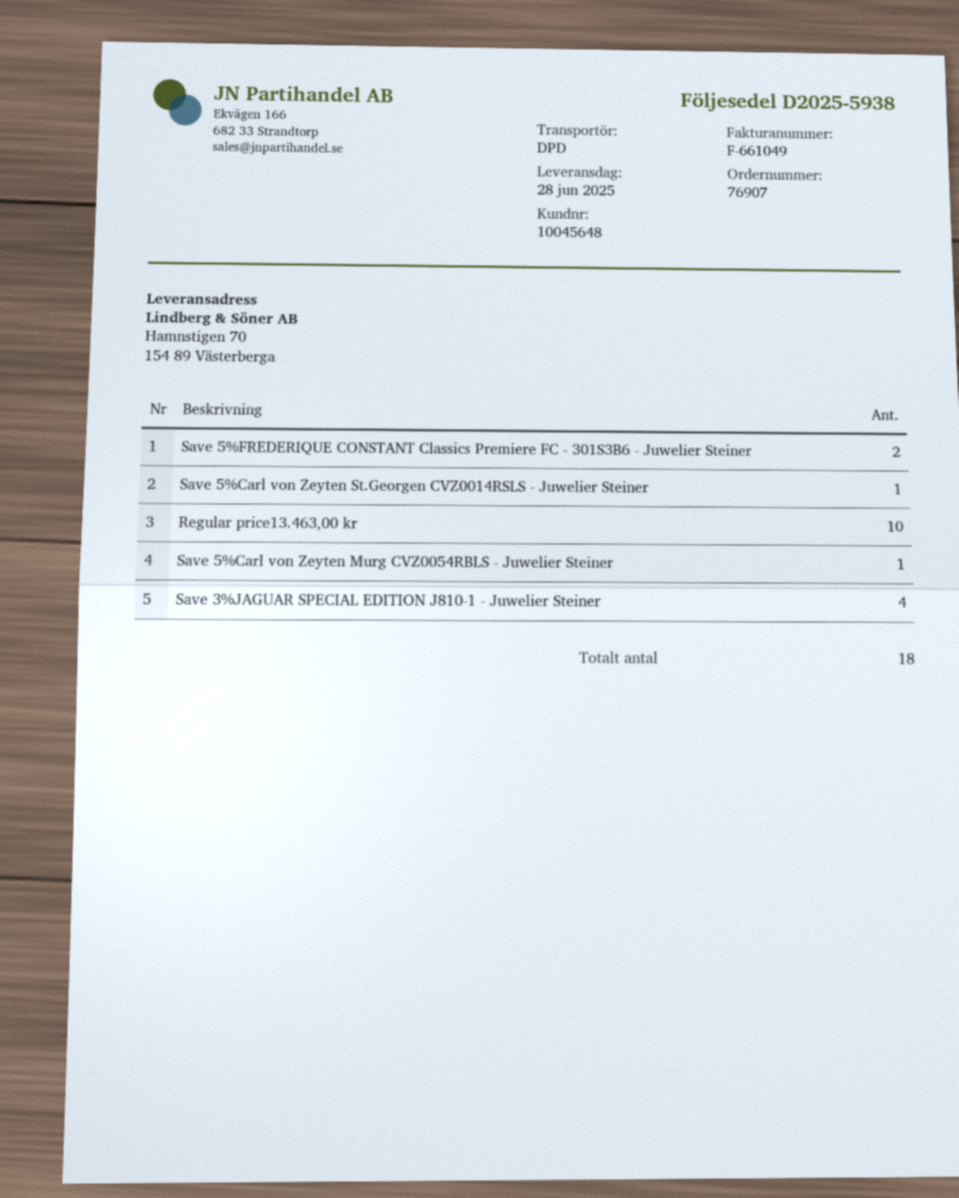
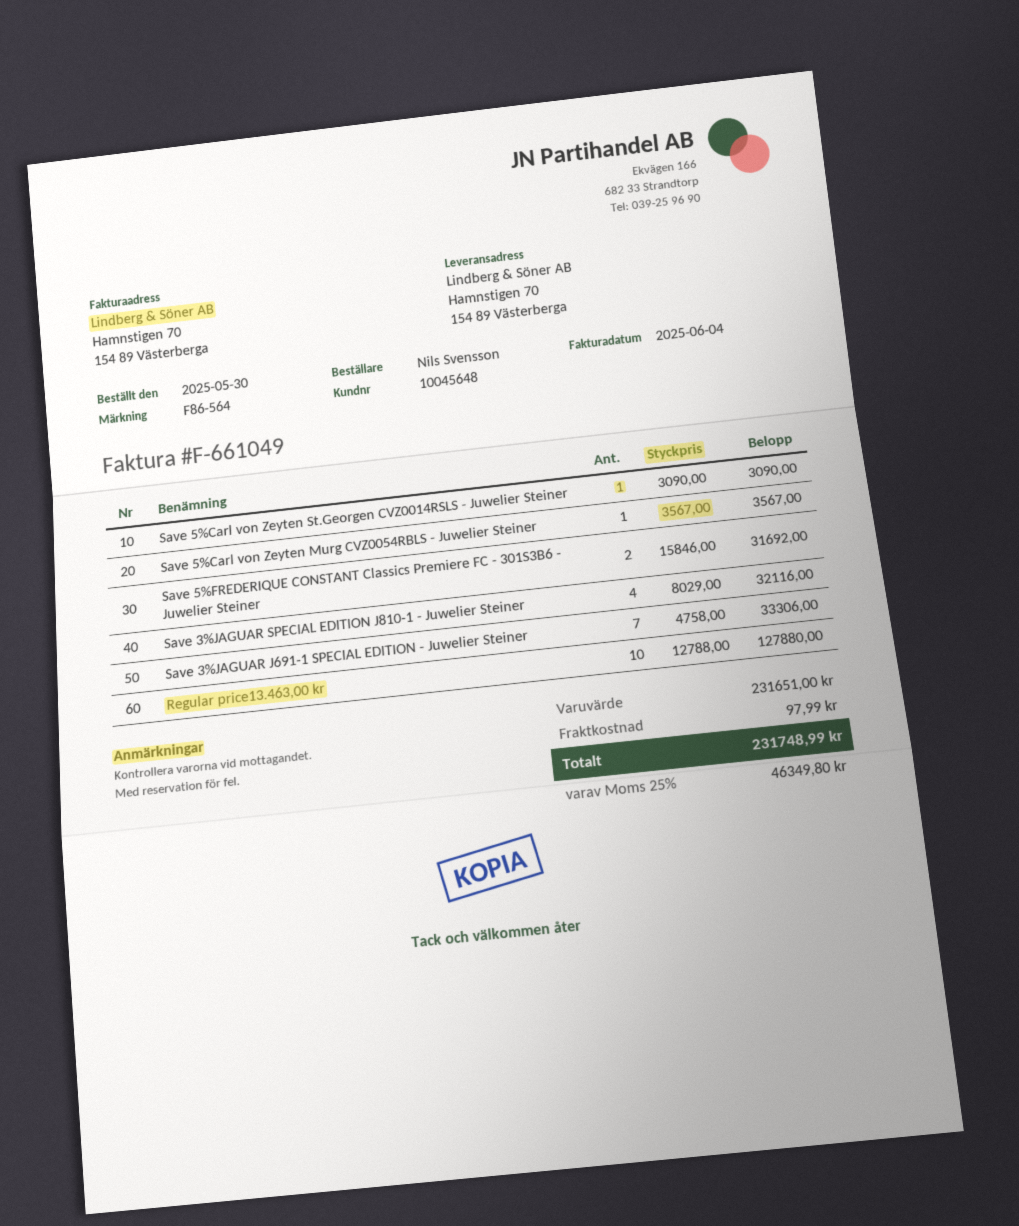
Save 3%JAGUAR J691-1 SPECIAL EDITION - Juwelier Steiner: none -> 7

